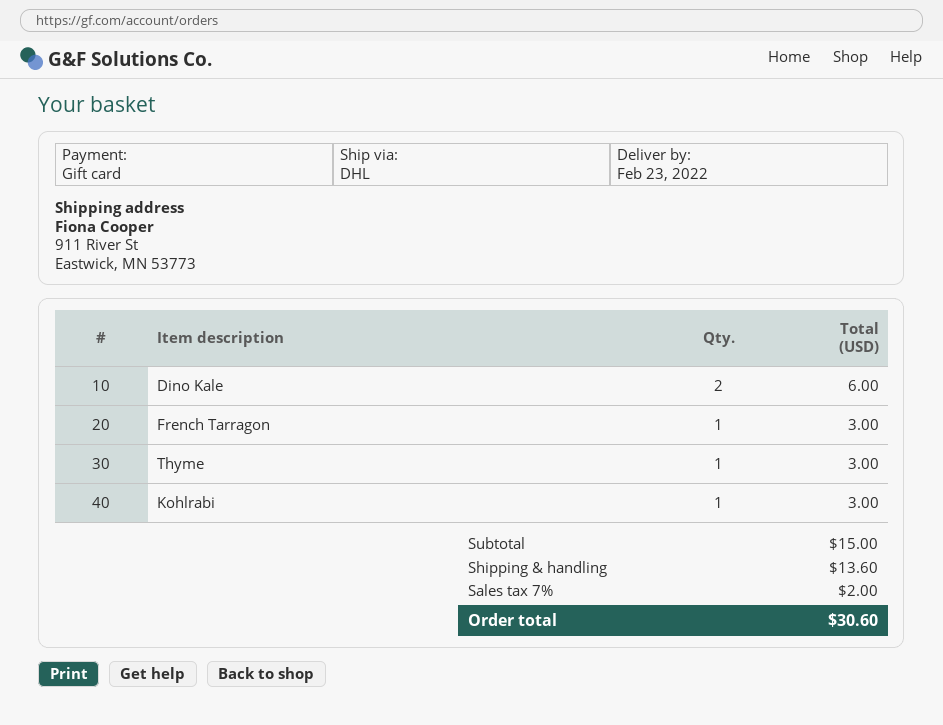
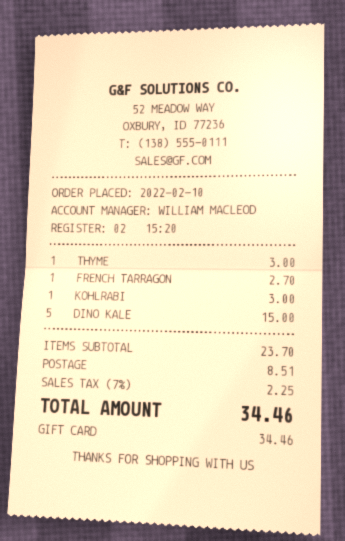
Dino Kale: 2 for 6.00 -> 5 for 15.00
French Tarragon: 1 for 3.00 -> 1 for 2.70
subtotal: 15.00 -> 23.70
shipping: 13.60 -> 8.51
tax: 7% = 2.00 -> 7% = 2.25
total: 30.60 -> 34.46

